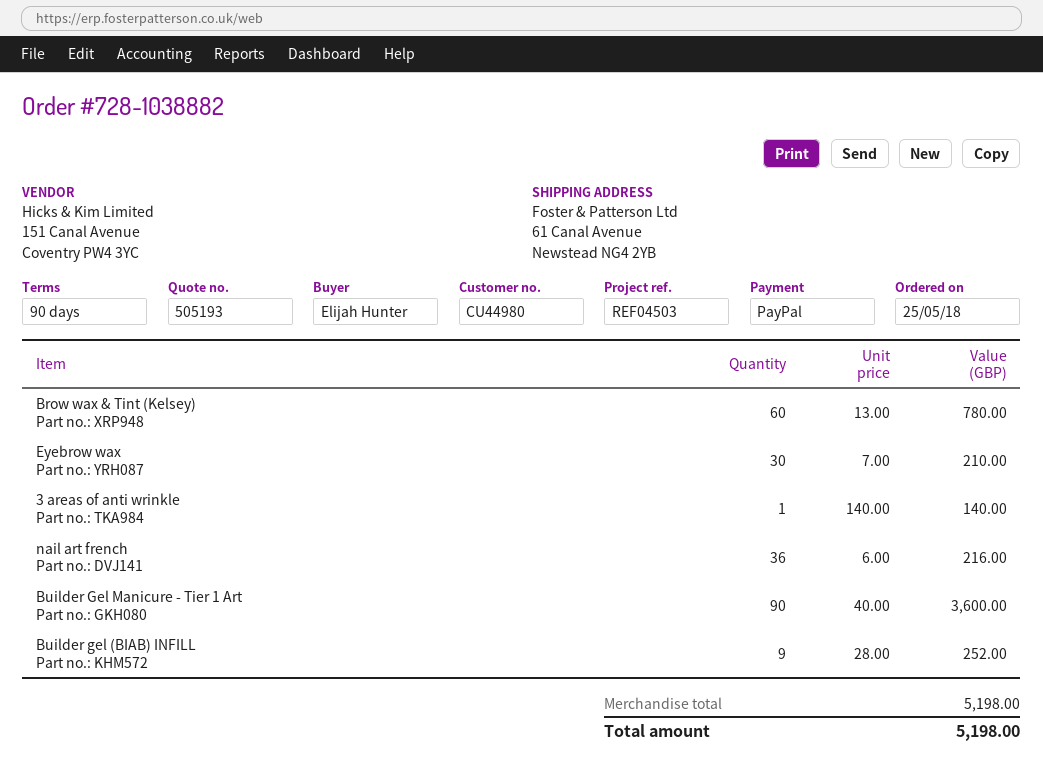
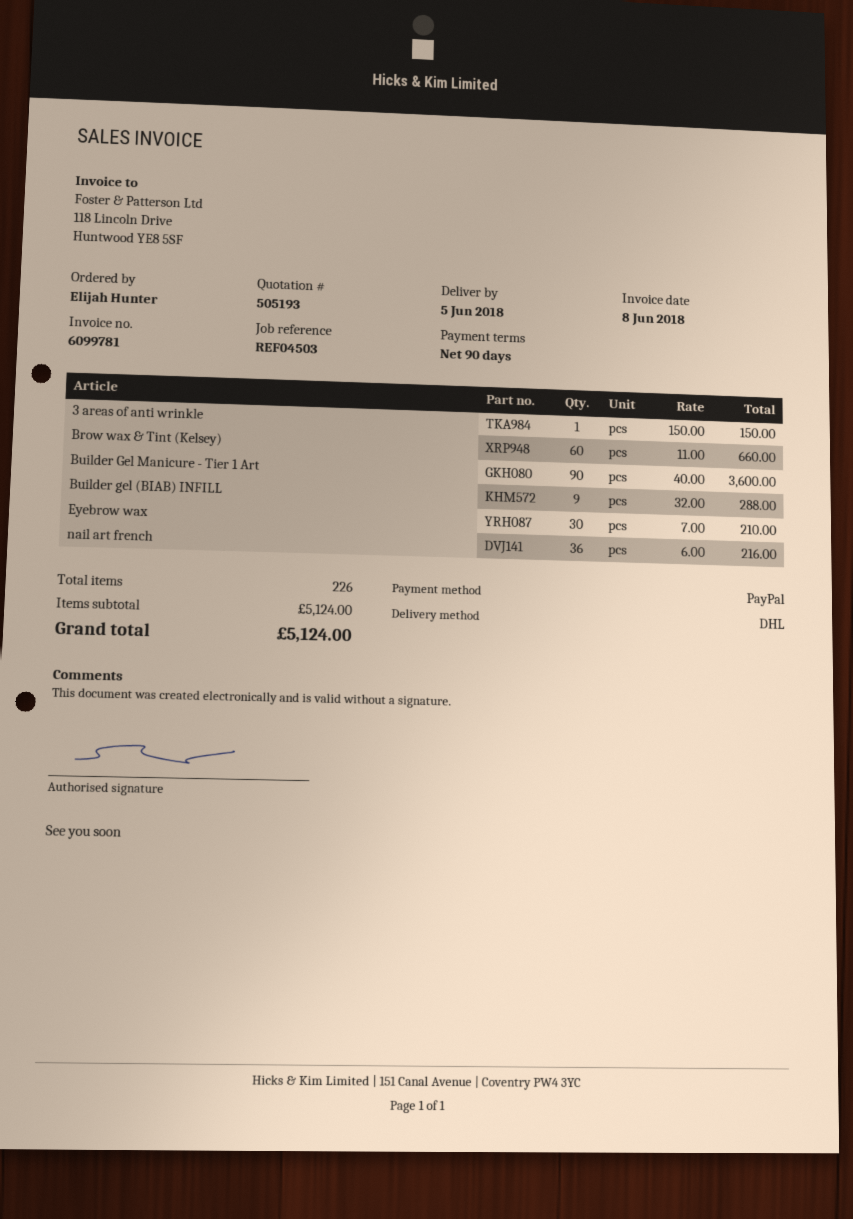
Brow wax & Tint (Kelsey): 60 x 13.00 = 780.00 -> 60 x 11.00 = 660.00
3 areas of anti wrinkle: 1 x 140.00 = 140.00 -> 1 x 150.00 = 150.00
Builder gel (BIAB) INFILL: 9 x 28.00 = 252.00 -> 9 x 32.00 = 288.00
subtotal: 5198.00 -> 5124.00
total: 5198.00 -> 5124.00

